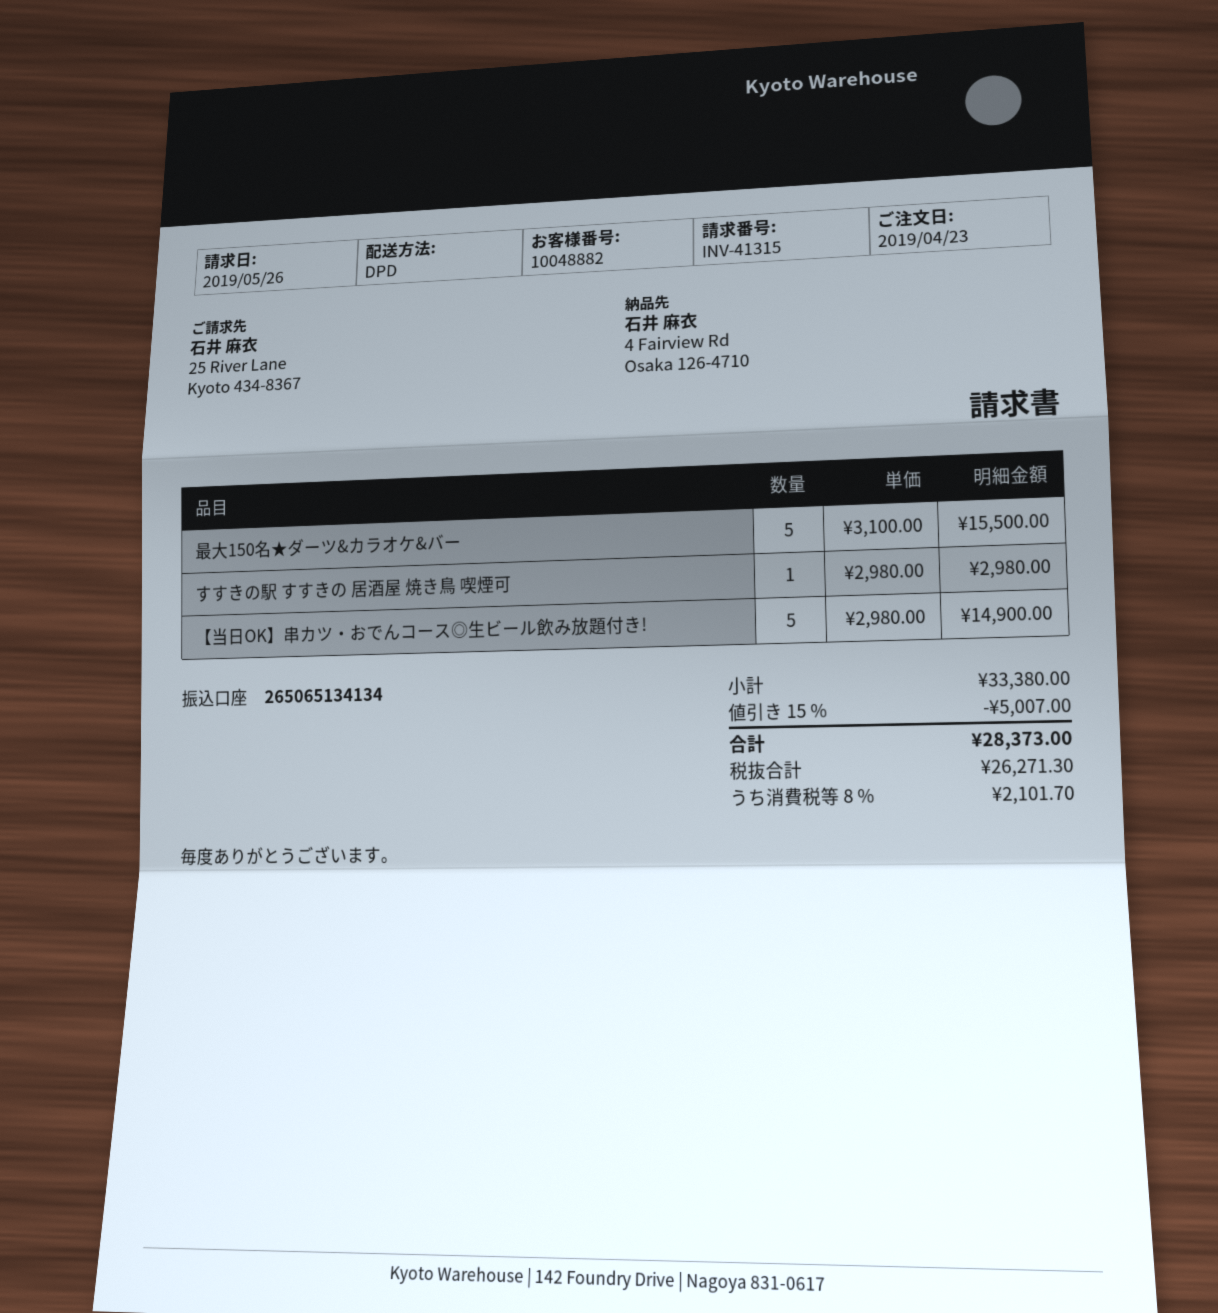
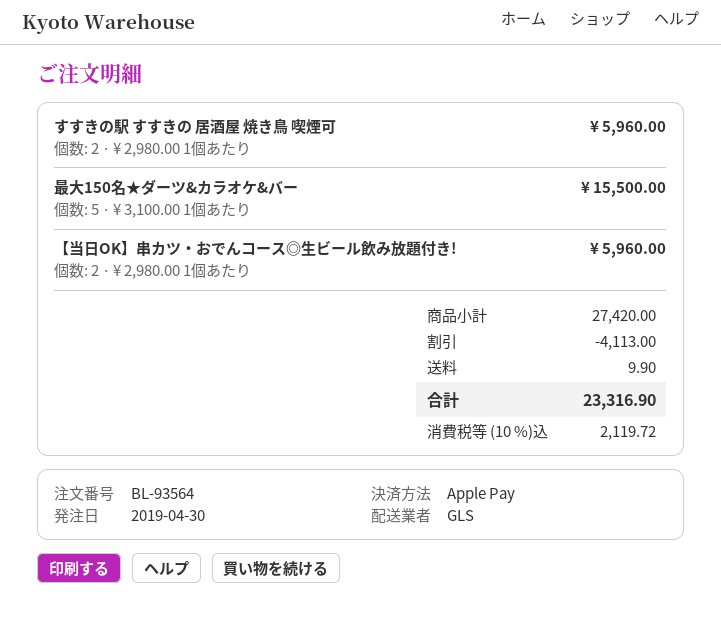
order date: 2019-04-23 -> 2019-04-30
shipping method: DPD -> GLS
すすきの駅 すすきの 居酒屋 焼き鳥 喫煙可: 1 x 2980.00 = 2980.00 -> 2 x 2980.00 = 5960.00
【当日OK】串カツ・おでんコース◎生ビール飲み放題付き!: 5 x 2980.00 = 14900.00 -> 2 x 2980.00 = 5960.00
subtotal: 33380.00 -> 27420.00
discount: 5007.00 -> 4113.00
shipping: none -> 9.90
tax: 8% = 2101.70 -> 10% = 2119.72
total: 28373.00 -> 23316.90

